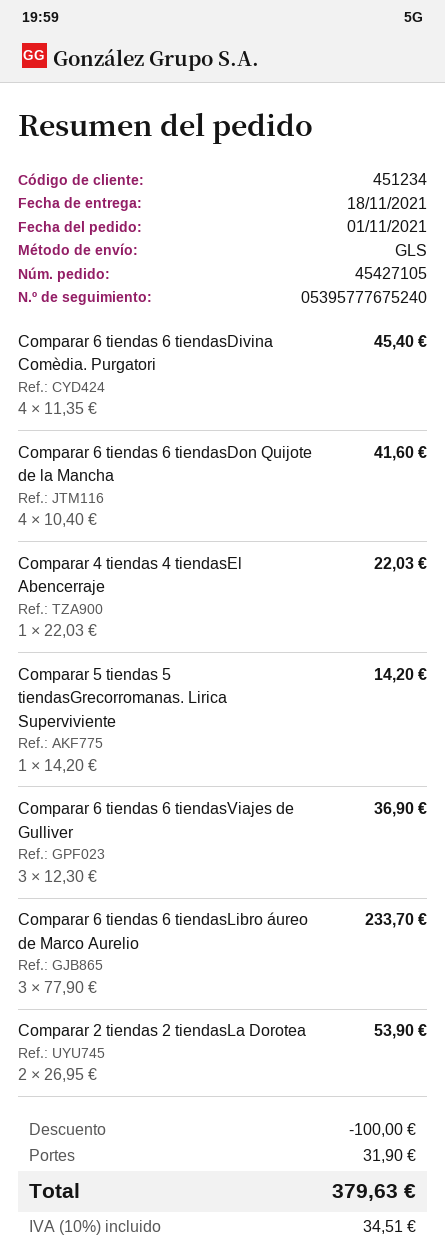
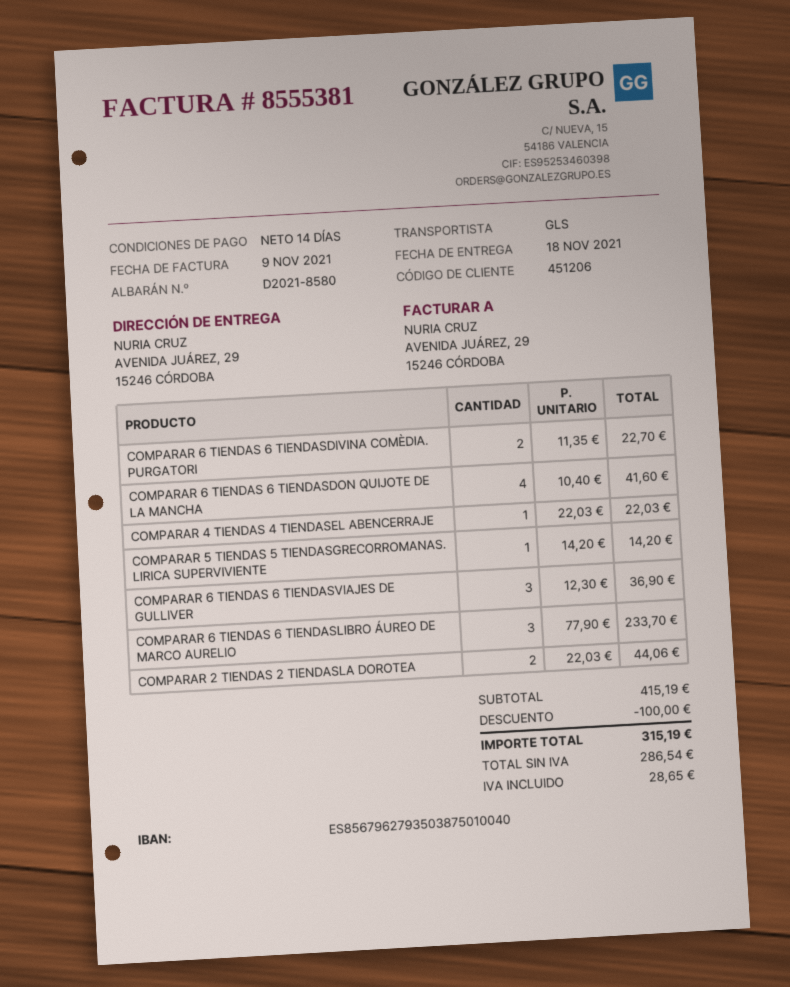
customer number: 451234 -> 451206
Comparar 6 tiendas 6 tiendasDivina Comèdia. Purgatori: 4 x 11.35 = 45.40 -> 2 x 11.35 = 22.70
Comparar 2 tiendas 2 tiendasLa Dorotea: 2 x 26.95 = 53.90 -> 2 x 22.03 = 44.06
shipping: 31.90 -> none
tax: 34.51 -> 28.65
total: 379.63 -> 315.19

